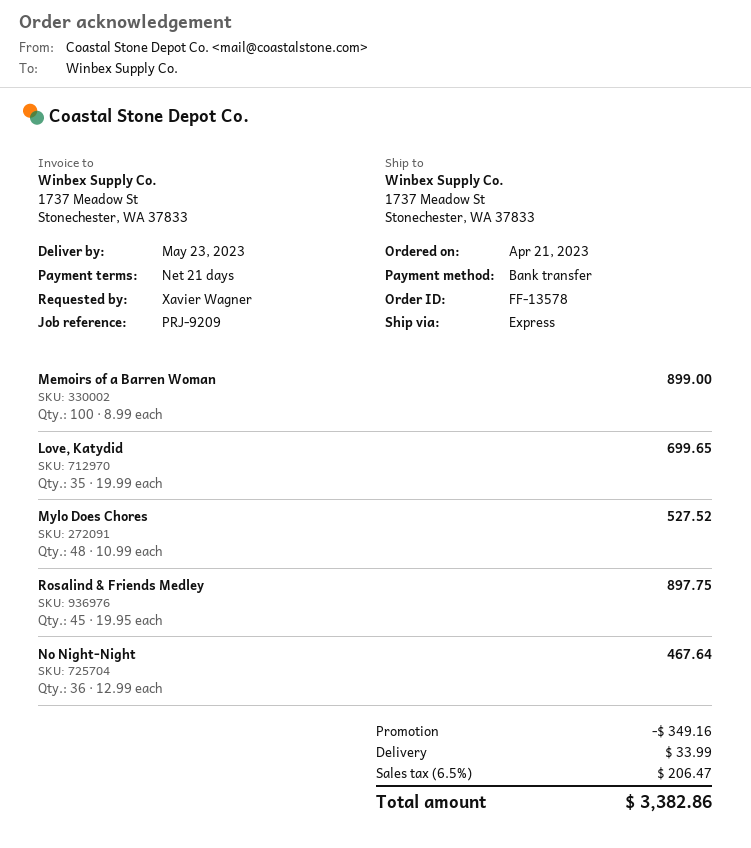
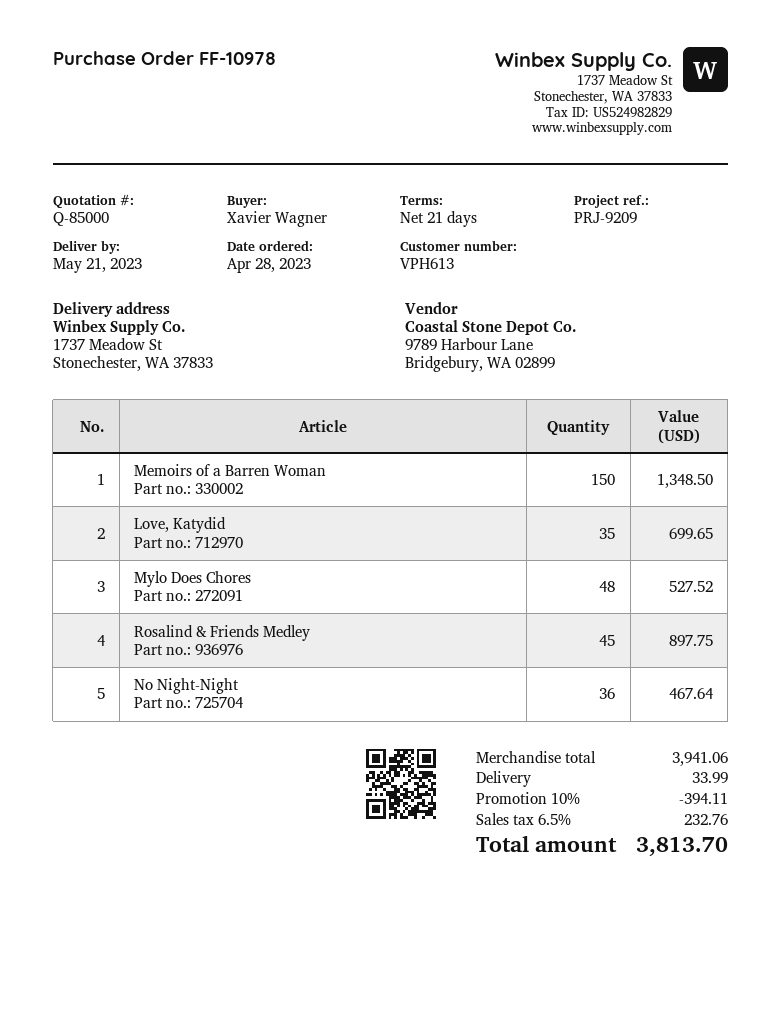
order number: FF-13578 -> FF-10978
order date: 2023-04-21 -> 2023-04-28
delivery date: 2023-05-23 -> 2023-05-21
Memoirs of a Barren Woman: 100 for 899.00 -> 150 for 1348.50
discount: 349.16 -> 394.11
tax: 6.5% = 206.47 -> 6.5% = 232.76
total: 3382.86 -> 3813.70

